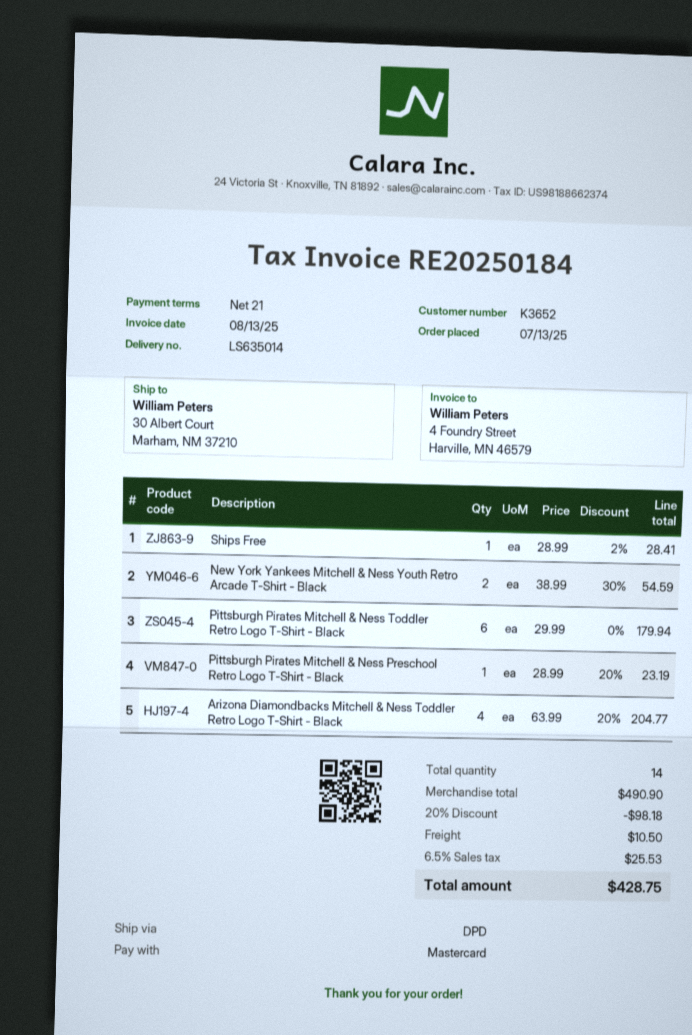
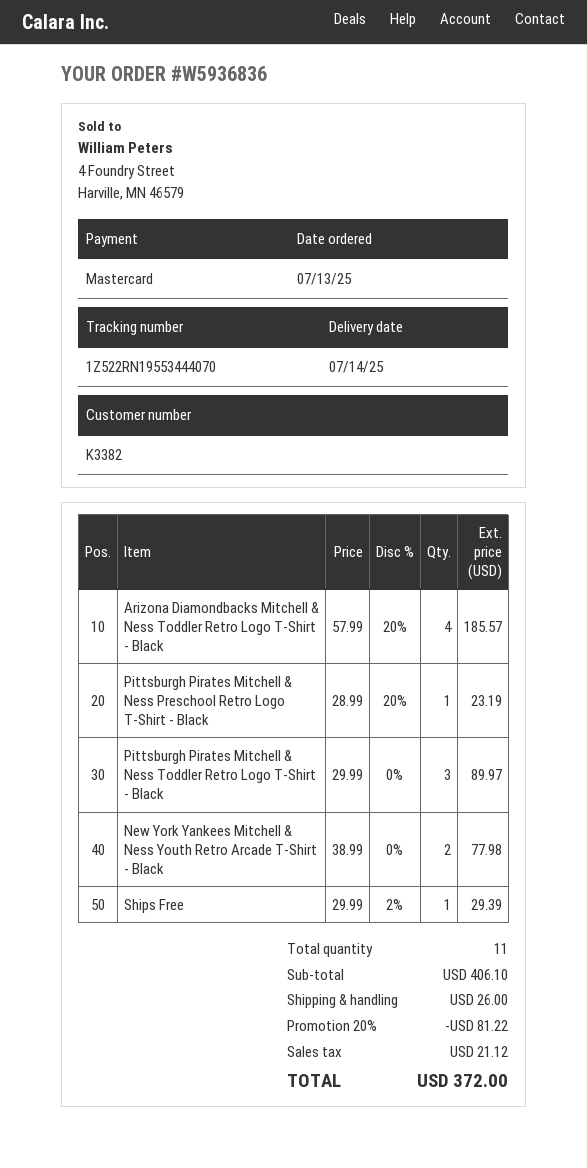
customer number: K3652 -> K3382
Ships Free: 1 x 28.99 - 2% = 28.41 -> 1 x 29.99 - 2% = 29.39
New York Yankees Mitchell & Ness Youth Retro Arcade T-Shirt - Black: 2 x 38.99 - 30% = 54.59 -> 2 x 38.99 = 77.98
Pittsburgh Pirates Mitchell & Ness Toddler Retro Logo T-Shirt - Black: 6 x 29.99 = 179.94 -> 3 x 29.99 = 89.97
Arizona Diamondbacks Mitchell & Ness Toddler Retro Logo T-Shirt - Black: 4 x 63.99 - 20% = 204.77 -> 4 x 57.99 - 20% = 185.57
total quantity: 14 -> 11
subtotal: 490.90 -> 406.10
discount: 20% = 98.18 -> 20% = 81.22
shipping: 10.50 -> 26.00
tax: 25.53 -> 21.12
total: 428.75 -> 372.00

